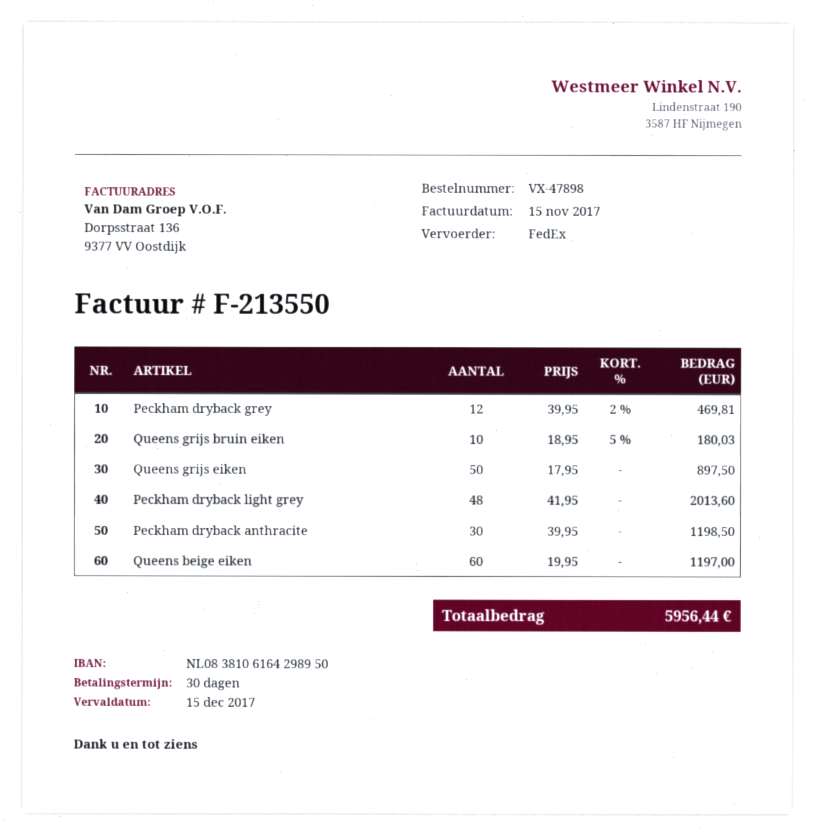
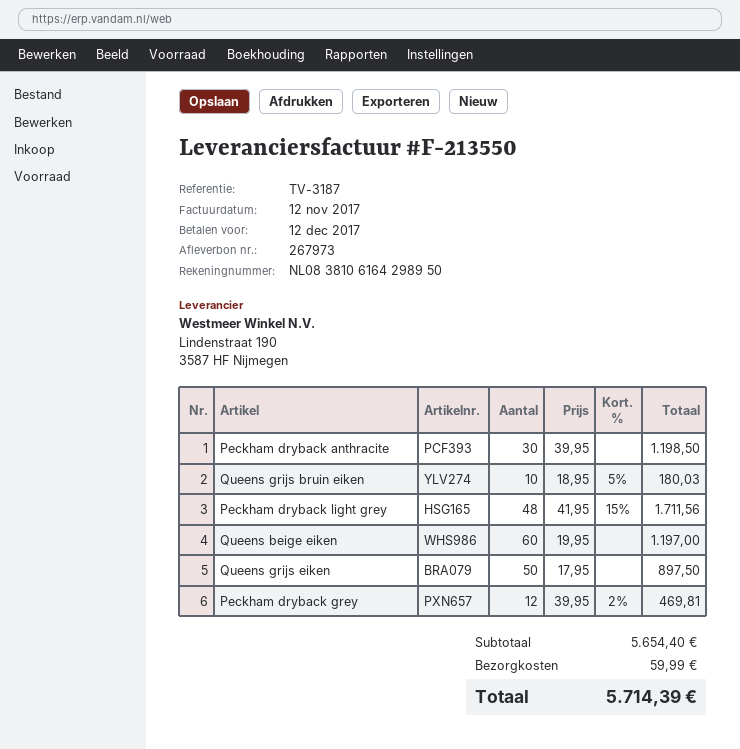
invoice date: 2017-11-15 -> 2017-11-12
due date: 2017-12-15 -> 2017-12-12
Peckham dryback light grey: 48 x 41.95 = 2013.60 -> 48 x 41.95 - 15% = 1711.56
shipping: none -> 59.99
total: 5956.44 -> 5714.39

